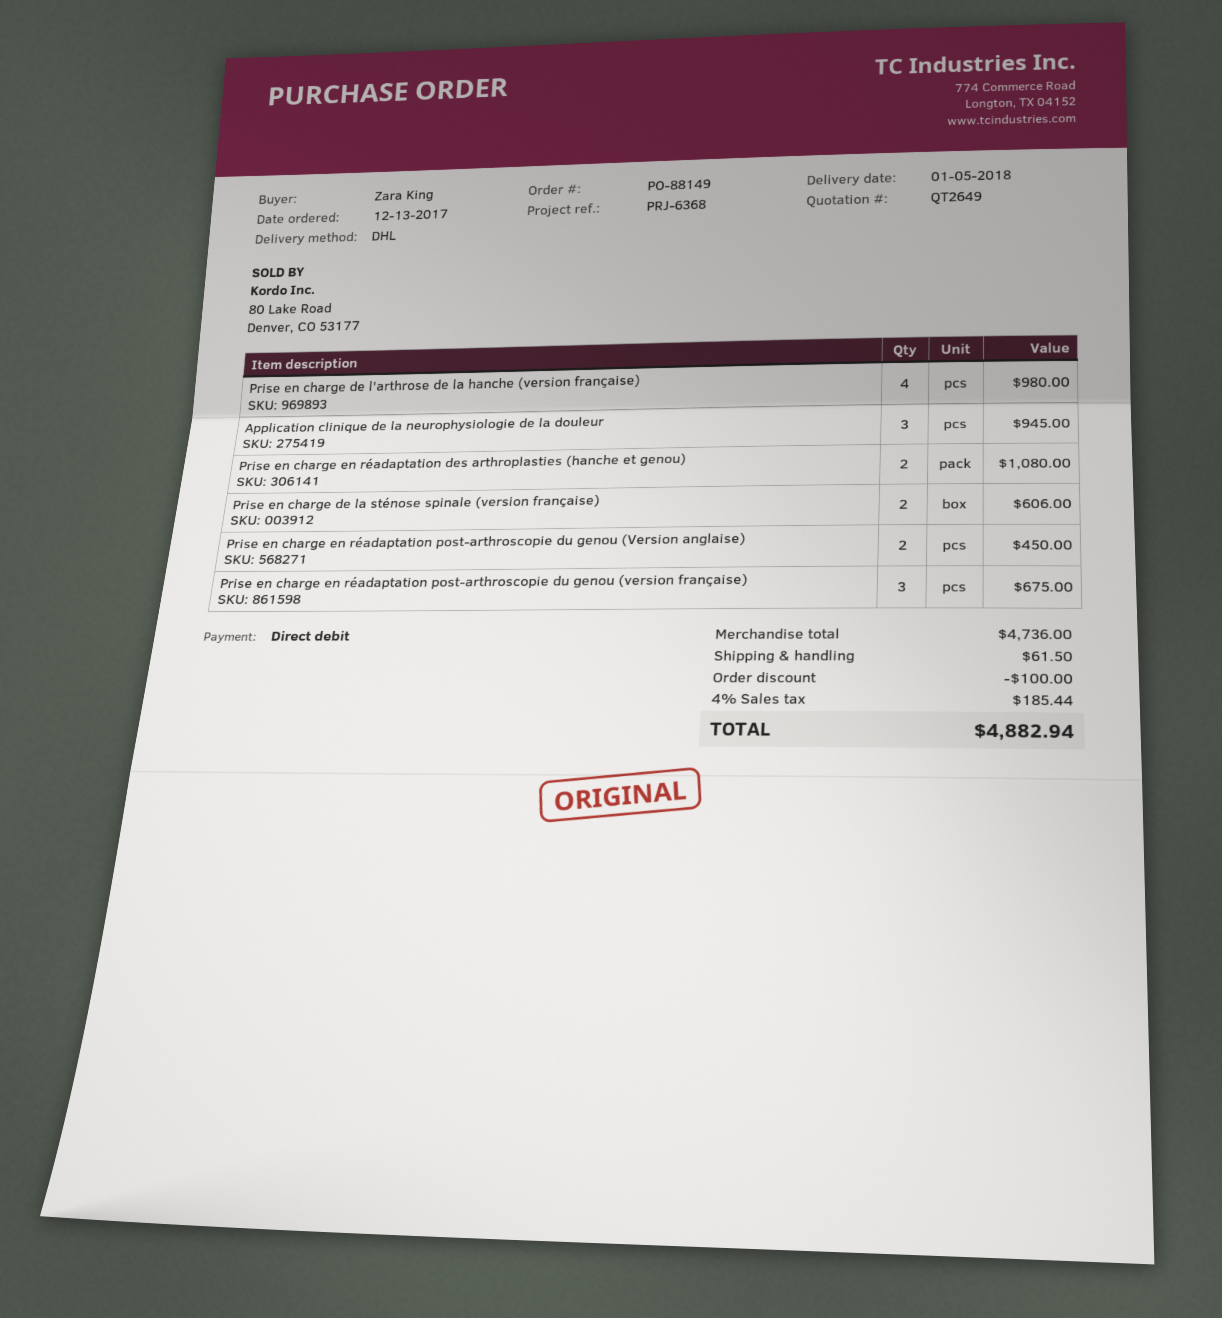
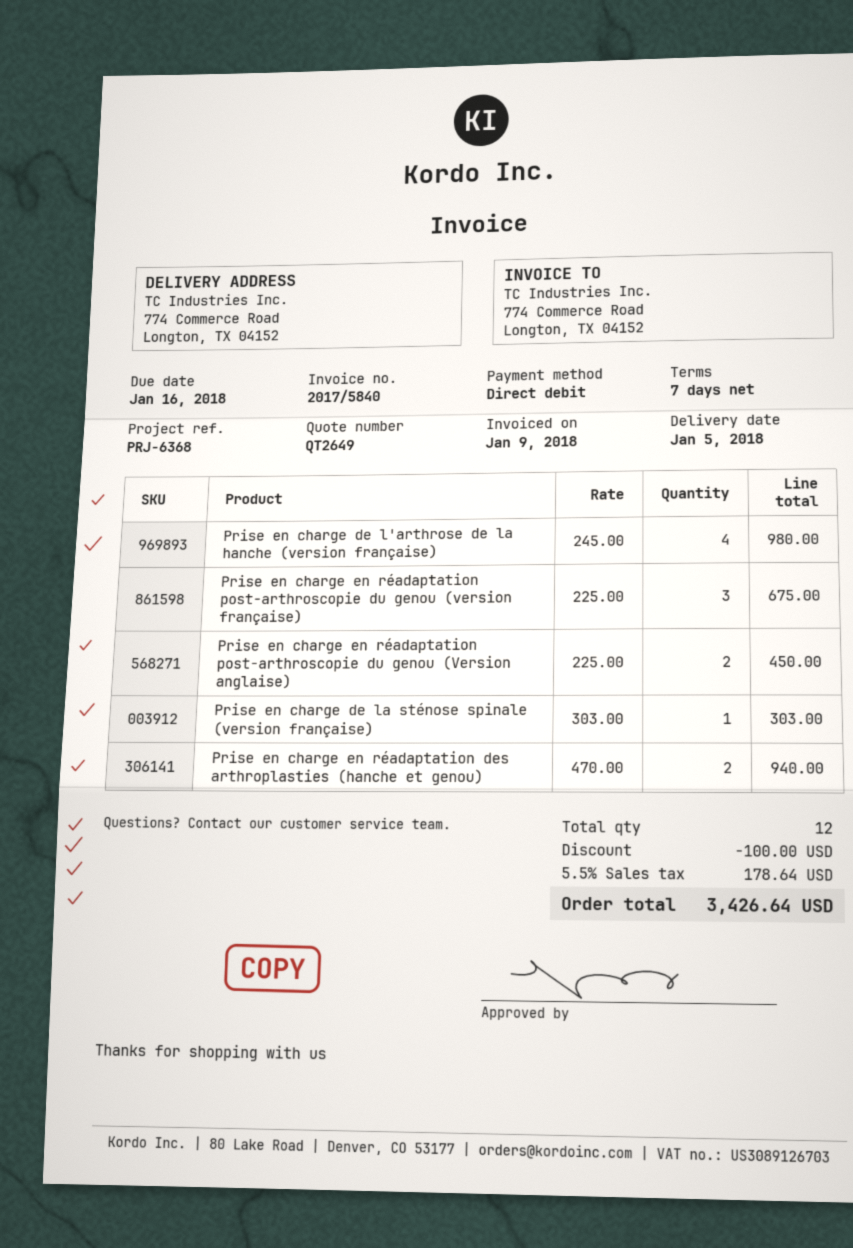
Application clinique de la neurophysiologie de la douleur: 3 for 945.00 -> none
Prise en charge en réadaptation des arthroplasties (hanche et genou): 2 for 1080.00 -> 2 for 940.00
Prise en charge de la sténose spinale (version française): 2 for 606.00 -> 1 for 303.00
shipping: 61.50 -> none
tax: 4% = 185.44 -> 5.5% = 178.64
total: 4882.94 -> 3426.64

